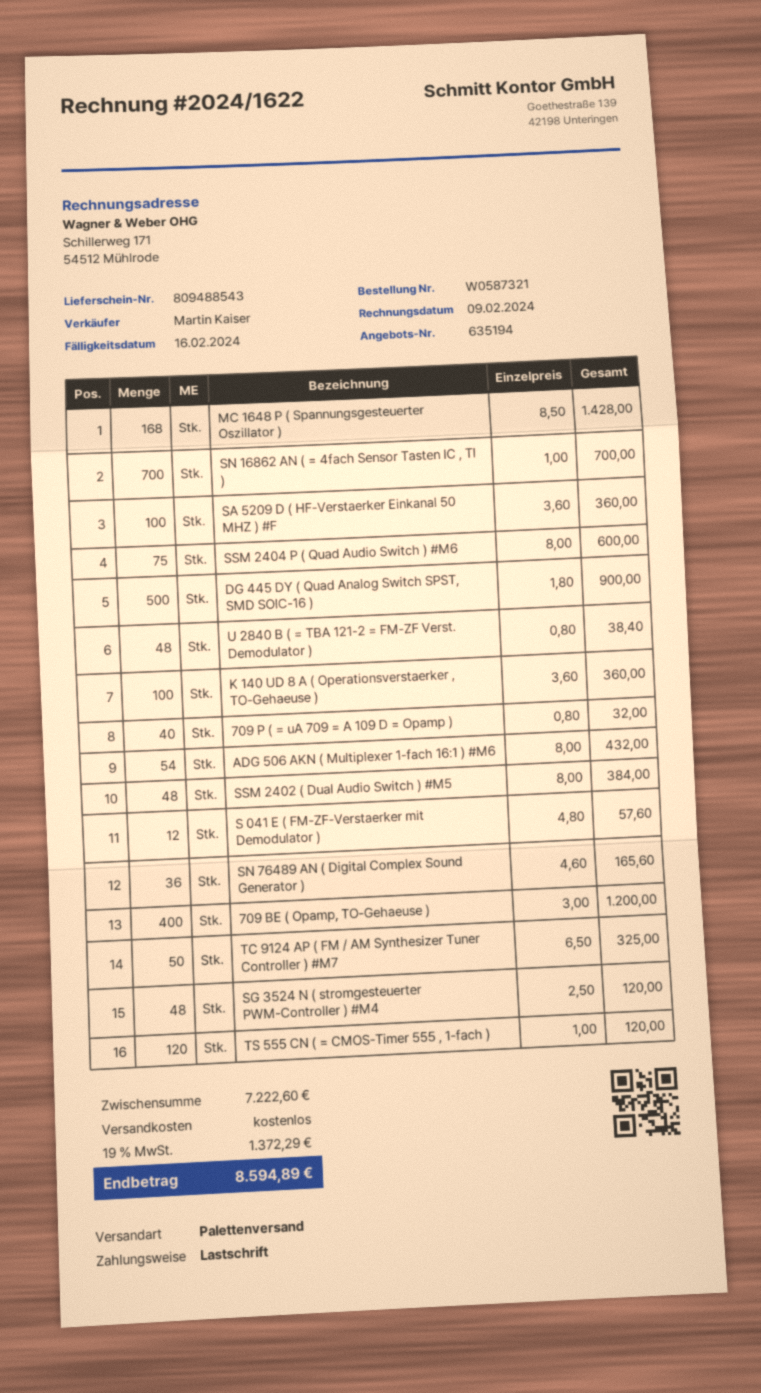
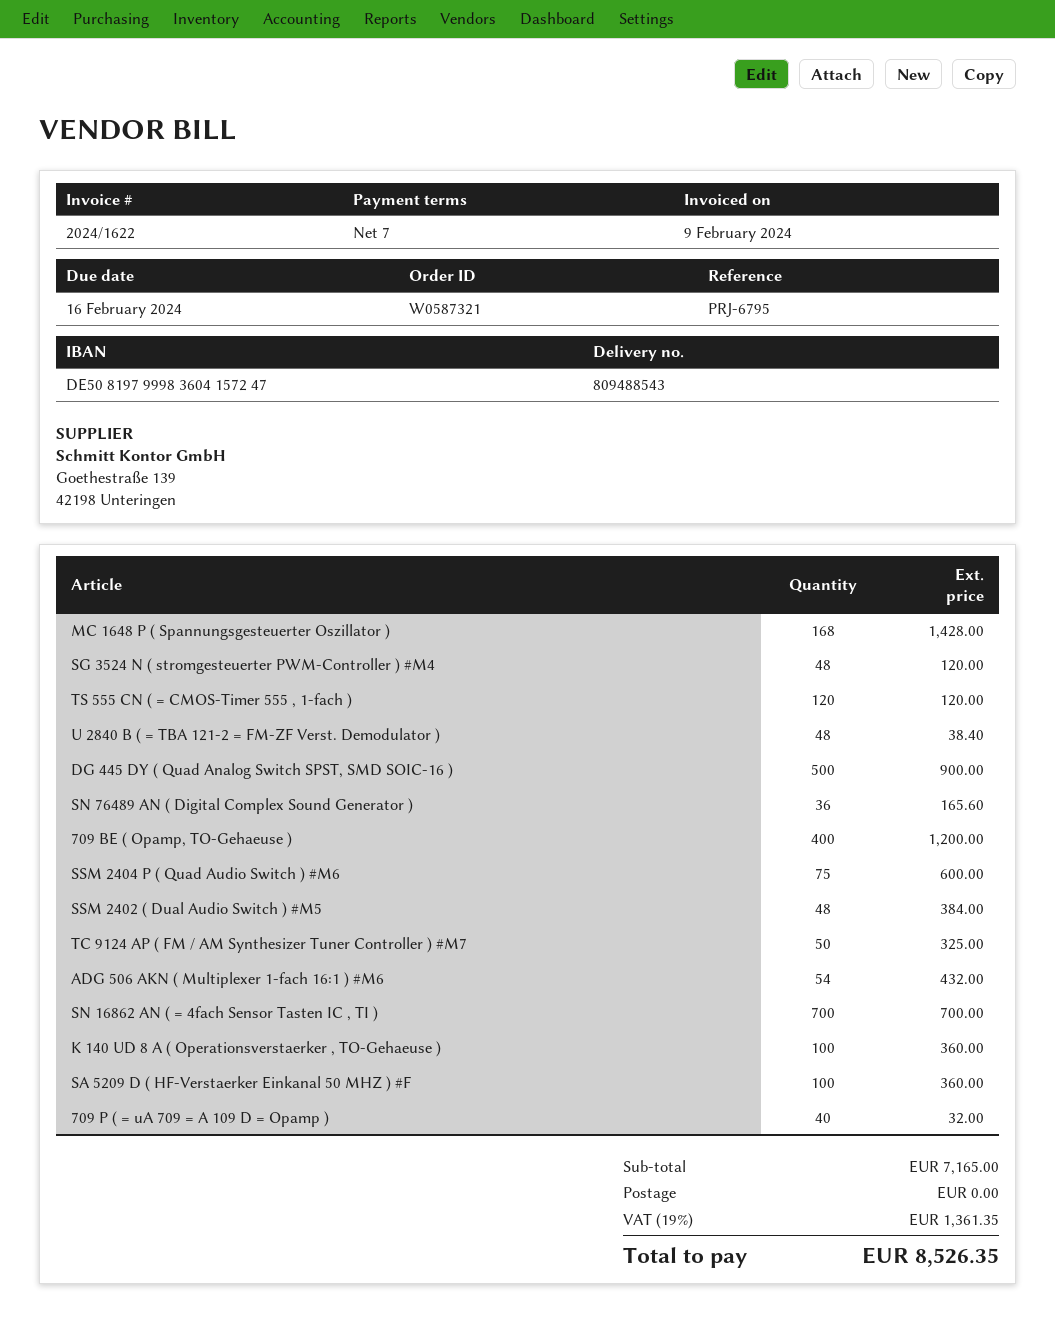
S 041 E ( FM-ZF-Verstaerker mit Demodulator ): 12 for 57.60 -> none
subtotal: 7222.60 -> 7165.00
tax: 19% = 1372.29 -> 19% = 1361.35
total: 8594.89 -> 8526.35

